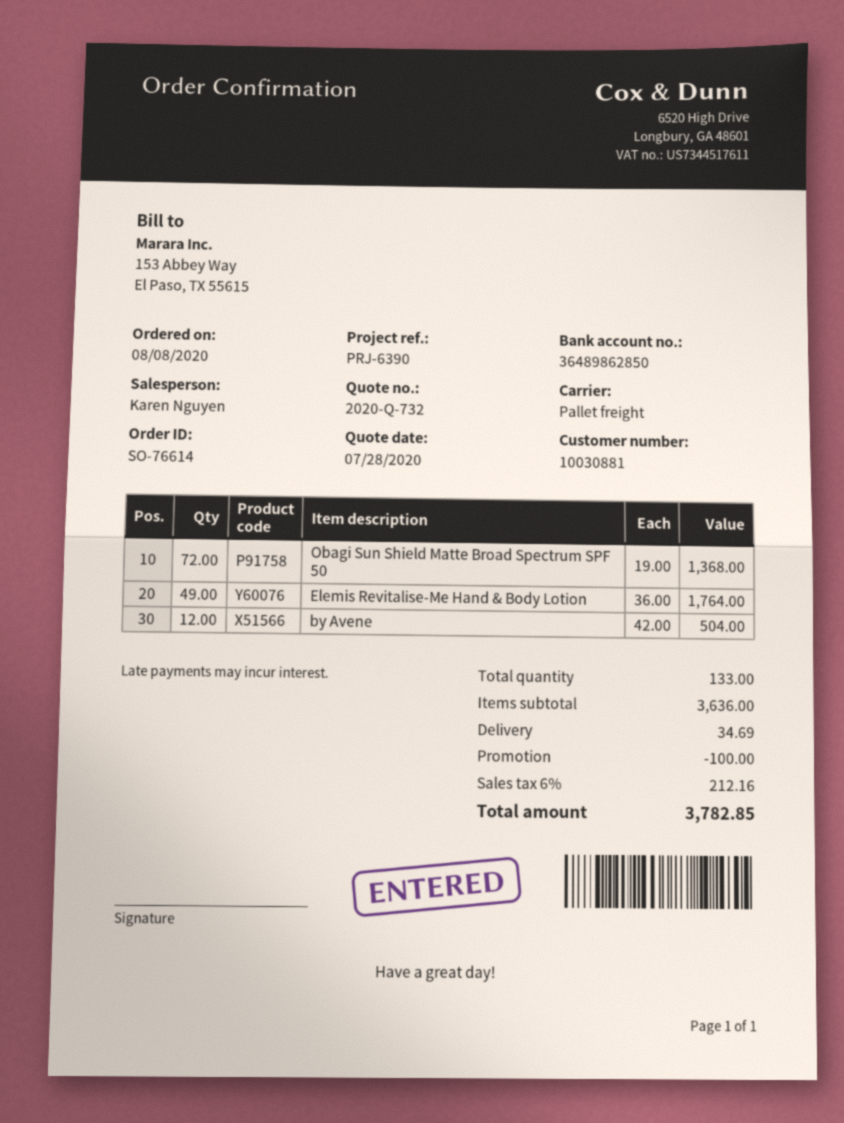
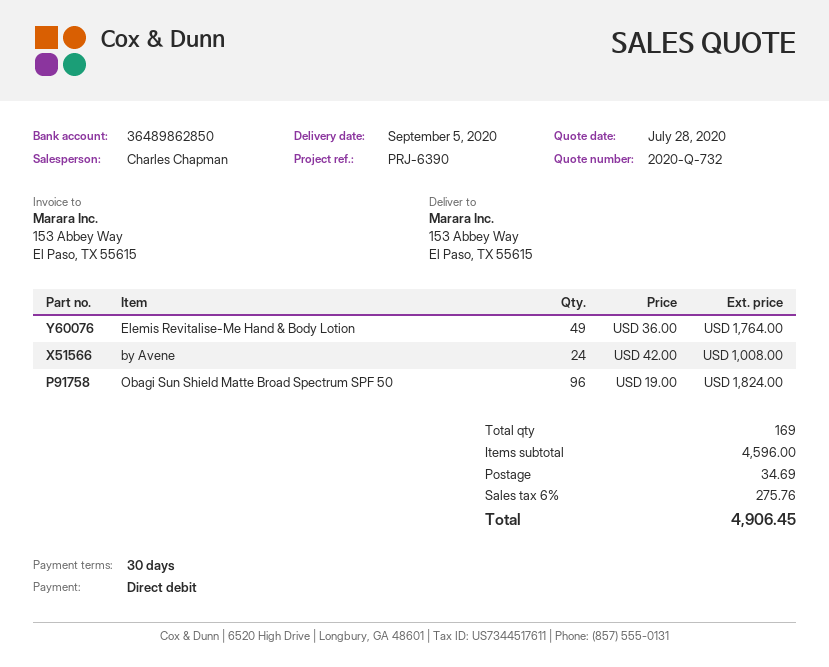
sales rep: Karen Nguyen -> Charles Chapman
Obagi Sun Shield Matte Broad Spectrum SPF 50: 72 x 19.00 = 1368.00 -> 96 x 19.00 = 1824.00
by Avene: 12 x 42.00 = 504.00 -> 24 x 42.00 = 1008.00
total quantity: 133 -> 169
subtotal: 3636.00 -> 4596.00
discount: 100.00 -> none
tax: 6% = 212.16 -> 6% = 275.76
total: 3782.85 -> 4906.45

